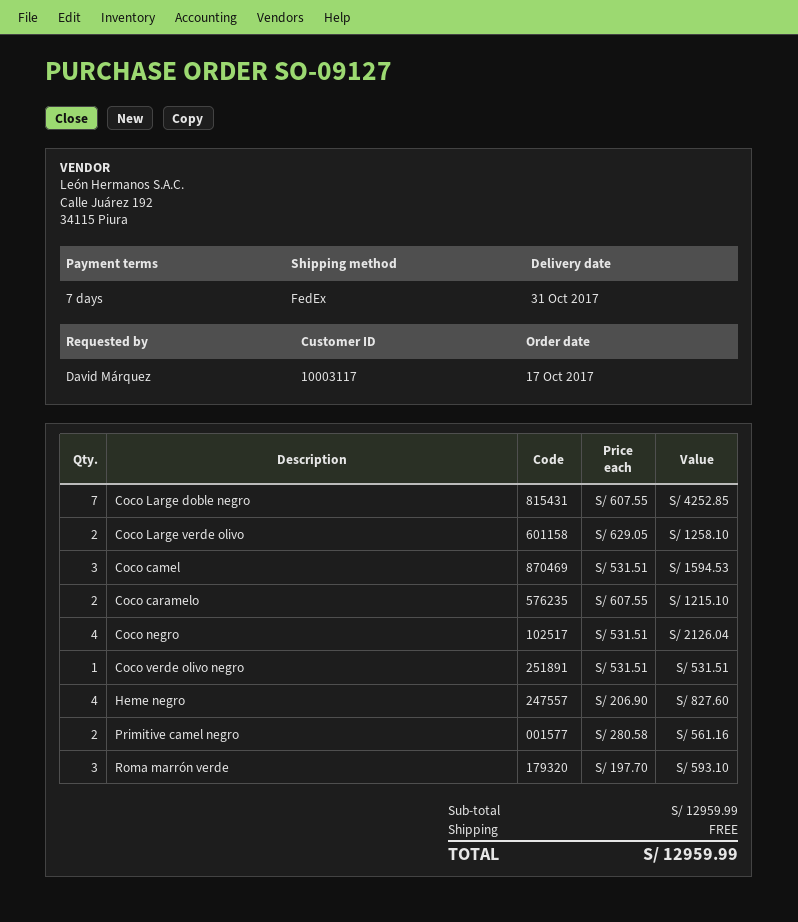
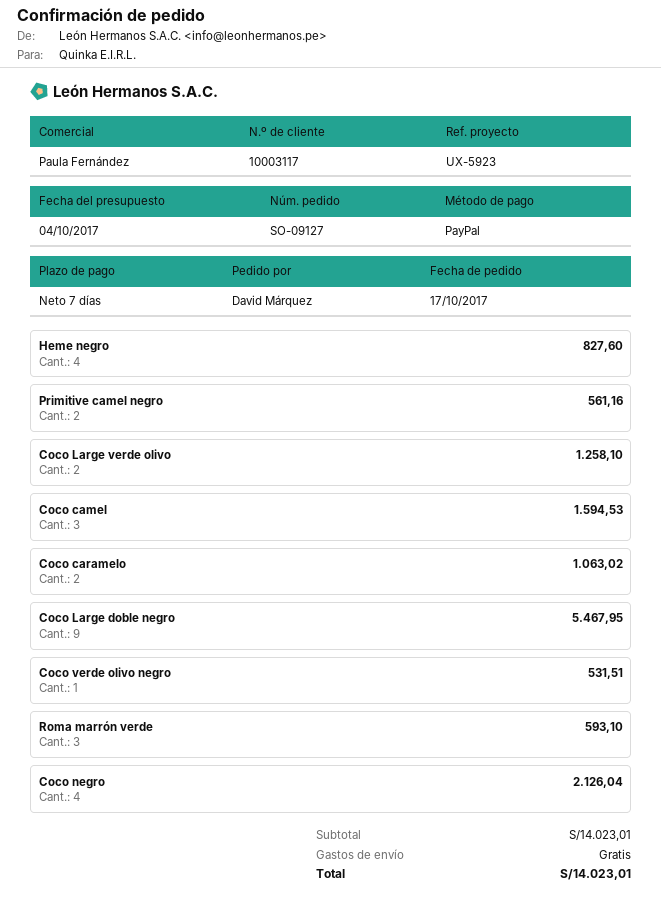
Coco Large doble negro: 7 for 4252.85 -> 9 for 5467.95
Coco caramelo: 2 for 1215.10 -> 2 for 1063.02
subtotal: 12959.99 -> 14023.01
total: 12959.99 -> 14023.01

